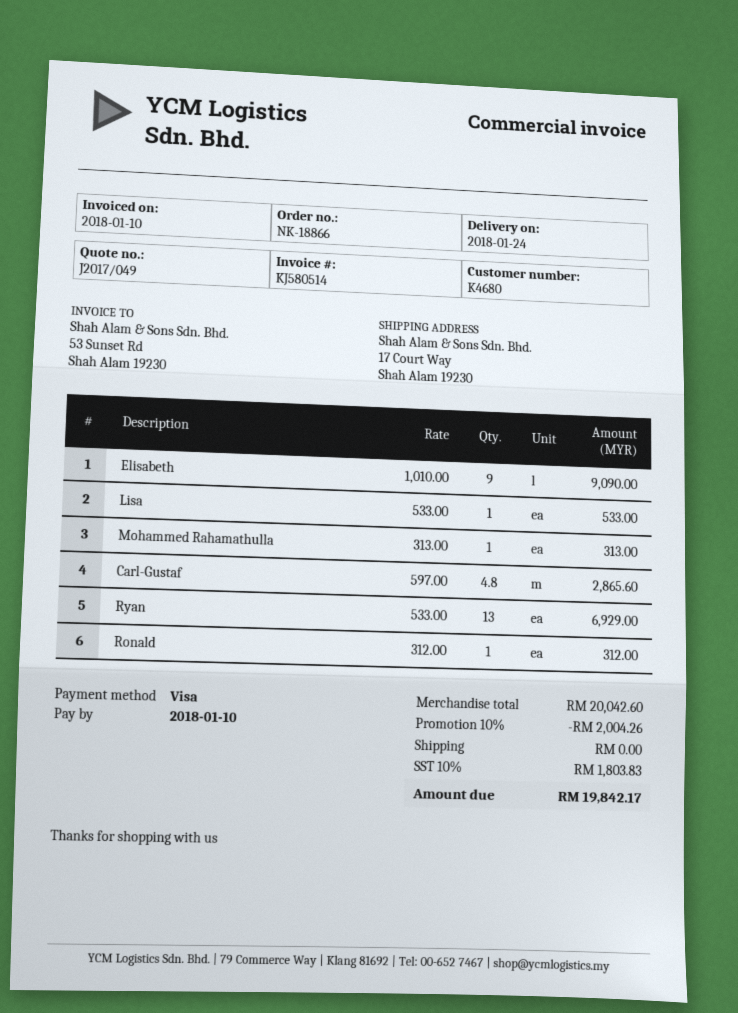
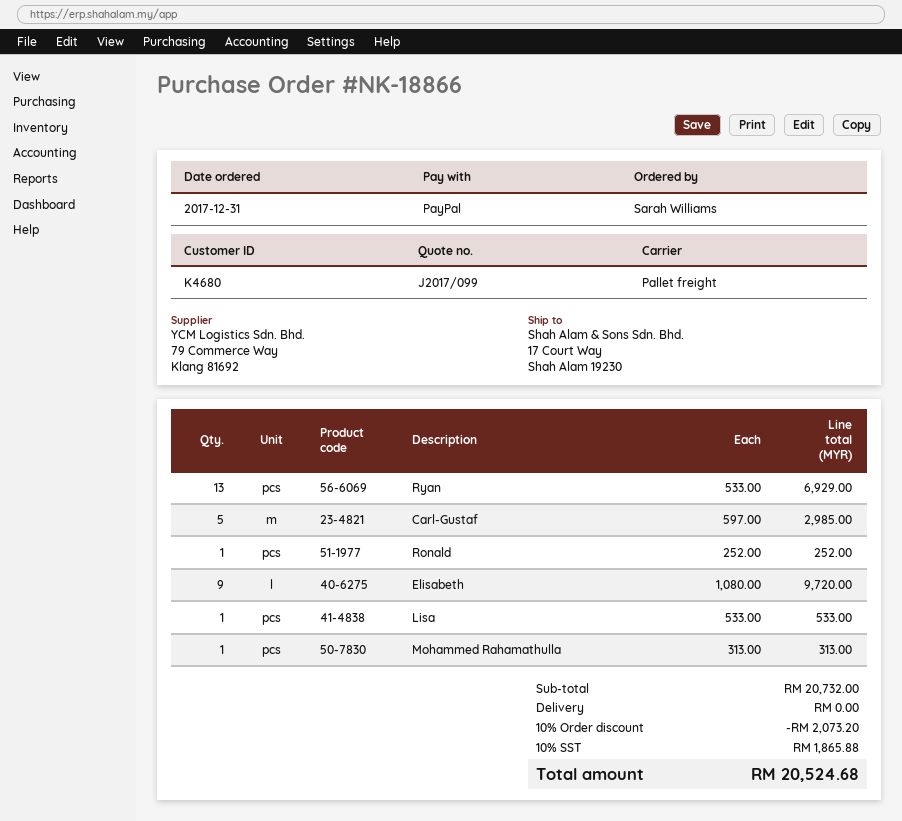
quote number: J2017/049 -> J2017/099
payment method: Visa -> PayPal
Elisabeth: 9 x 1010.00 = 9090.00 -> 9 x 1080.00 = 9720.00
Carl-Gustaf: 4.8 x 597.00 = 2865.60 -> 5 x 597.00 = 2985.00
Ronald: 1 x 312.00 = 312.00 -> 1 x 252.00 = 252.00
subtotal: 20042.60 -> 20732.00
discount: 10% = 2004.26 -> 10% = 2073.20
tax: 10% = 1803.83 -> 10% = 1865.88
total: 19842.17 -> 20524.68

